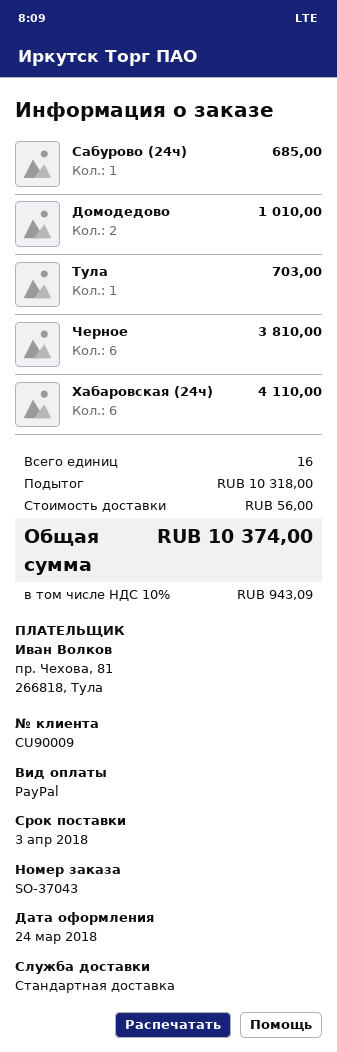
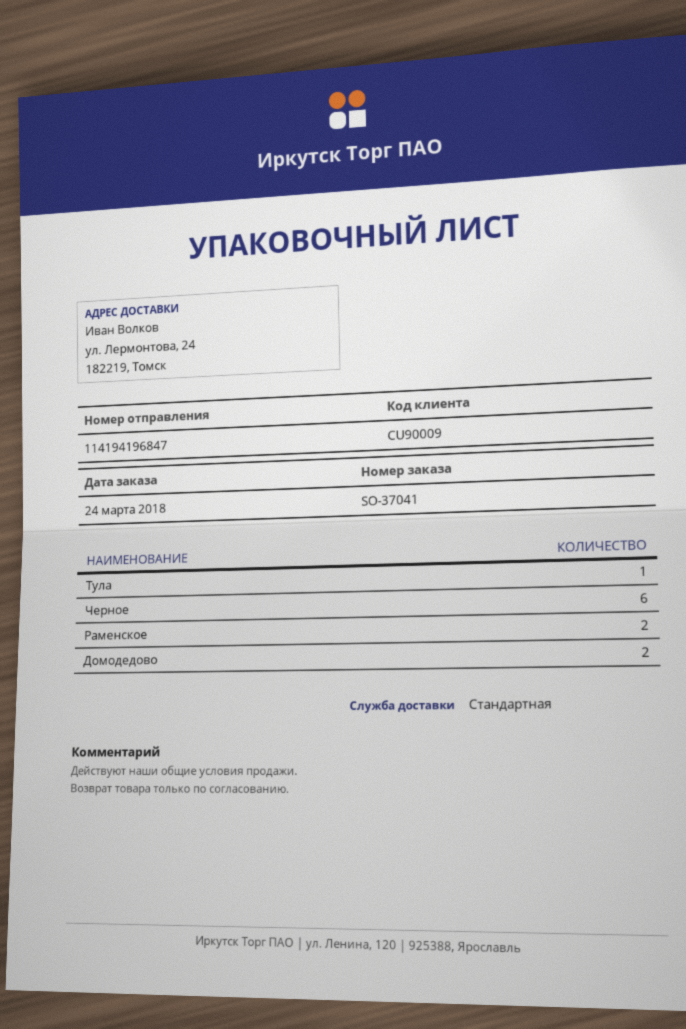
order number: SO-37043 -> SO-37041
Сабурово (24ч): 1 -> none
Хабаровская (24ч): 6 -> none
Раменское: none -> 2

